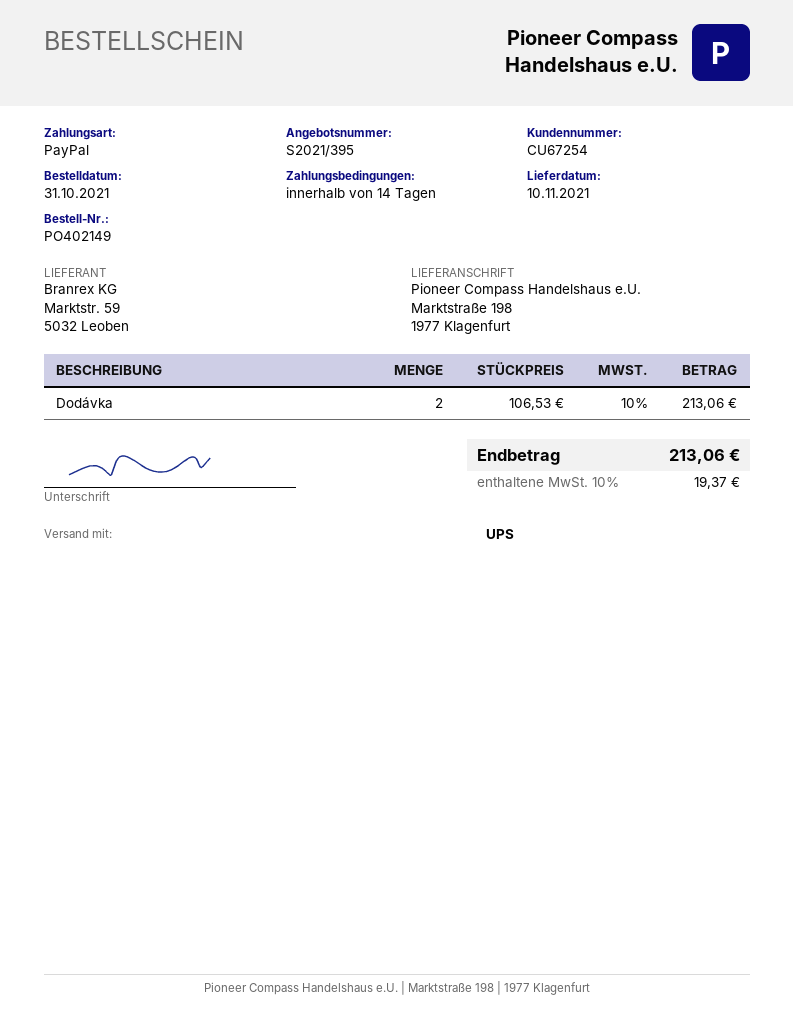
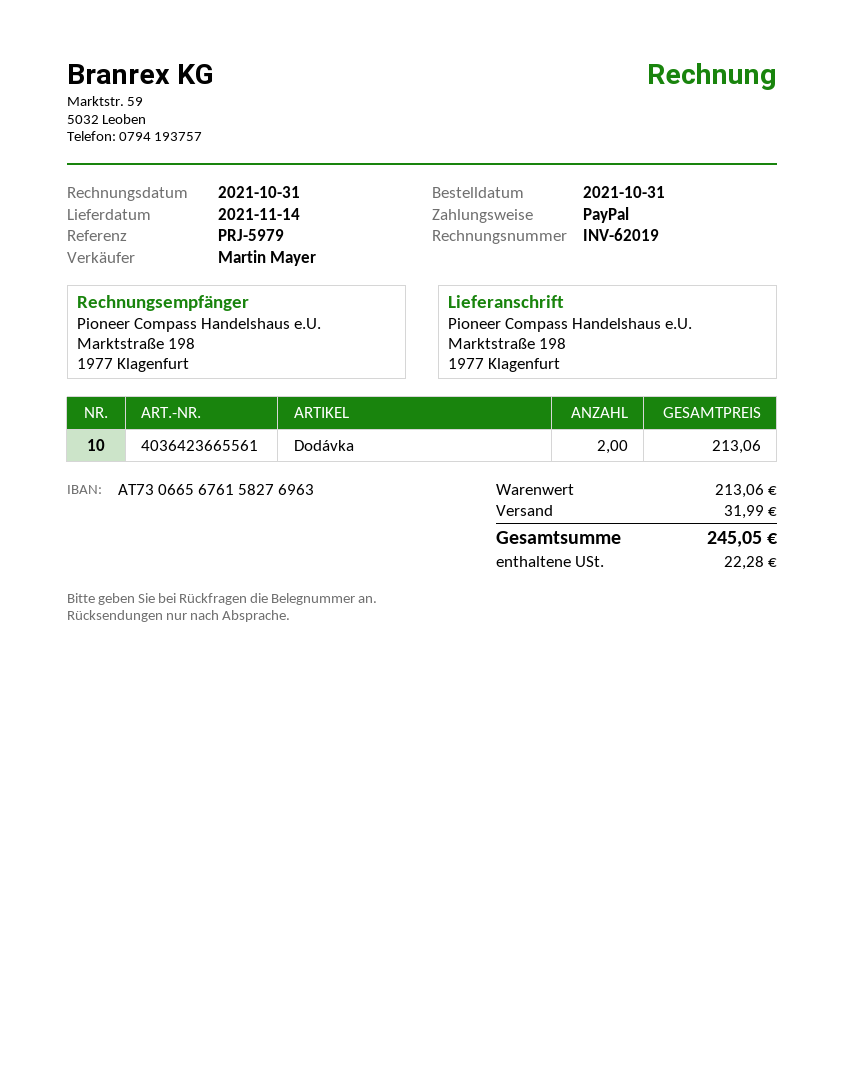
delivery date: 2021-11-10 -> 2021-11-14
shipping: none -> 31.99
tax: 19.37 -> 22.28
total: 213.06 -> 245.05

